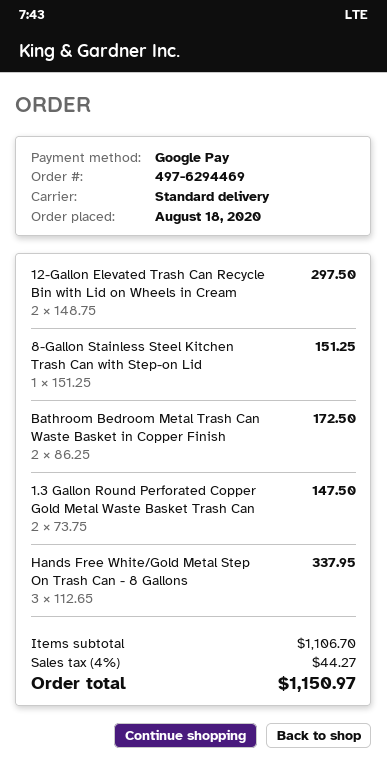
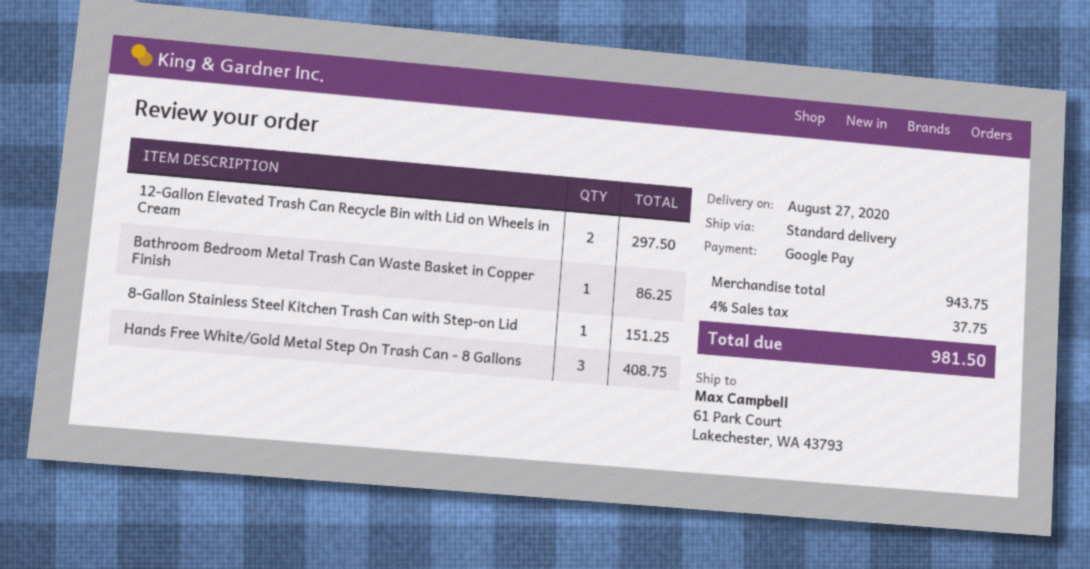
Bathroom Bedroom Metal Trash Can Waste Basket in Copper Finish: 2 for 172.50 -> 1 for 86.25
1.3 Gallon Round Perforated Copper Gold Metal Waste Basket Trash Can: 2 for 147.50 -> none
Hands Free White/Gold Metal Step On Trash Can - 8 Gallons: 3 for 337.95 -> 3 for 408.75
subtotal: 1106.70 -> 943.75
tax: 4% = 44.27 -> 4% = 37.75
total: 1150.97 -> 981.50

